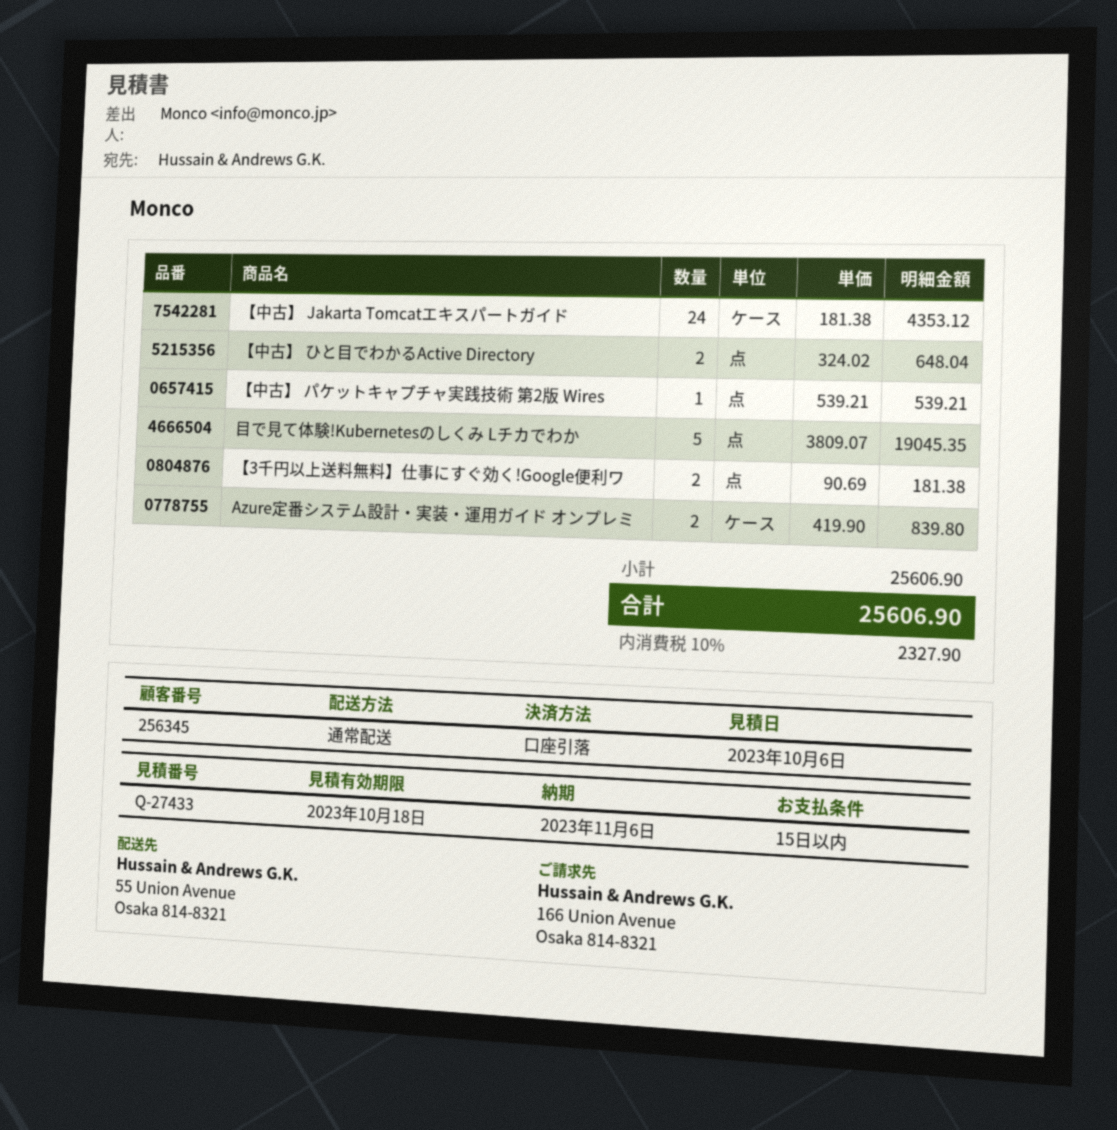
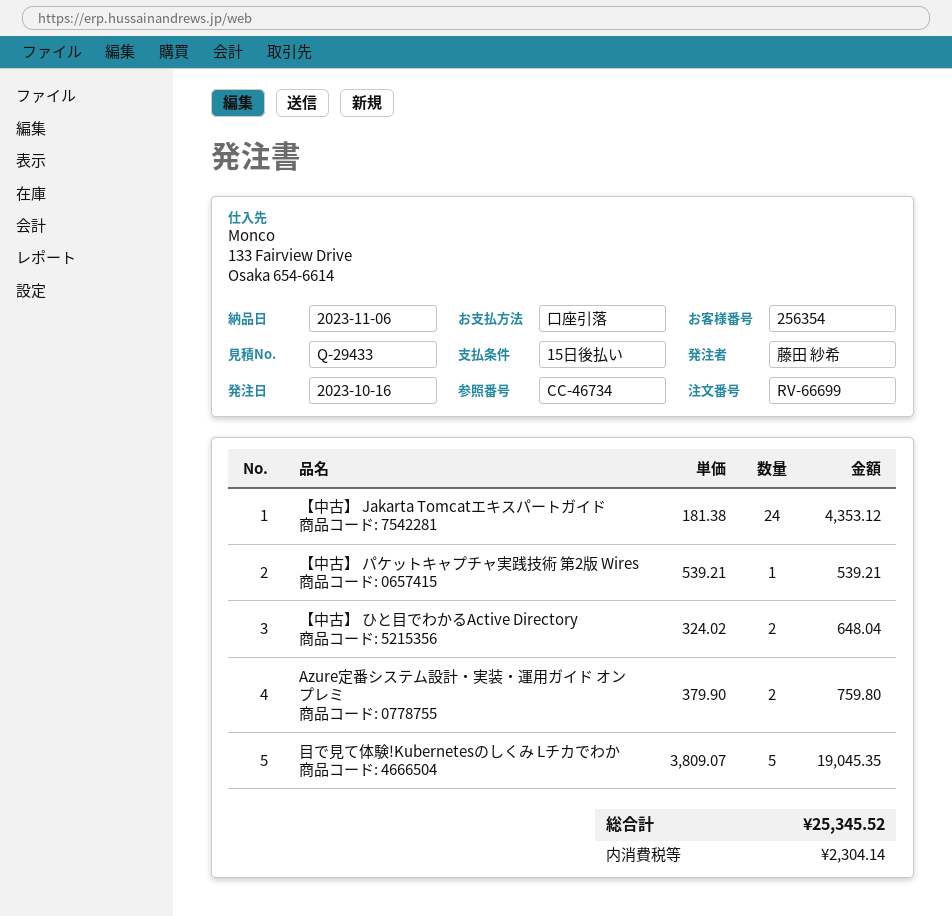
quote number: Q-27433 -> Q-29433
customer number: 256345 -> 256354
【3千円以上送料無料】仕事にすぐ効く!Google便利ワ: 2 x 90.69 = 181.38 -> none
Azure定番システム設計・実装・運用ガイド オンプレミ: 2 x 419.90 = 839.80 -> 2 x 379.90 = 759.80
tax: 2327.90 -> 2304.14
total: 25606.90 -> 25345.52

